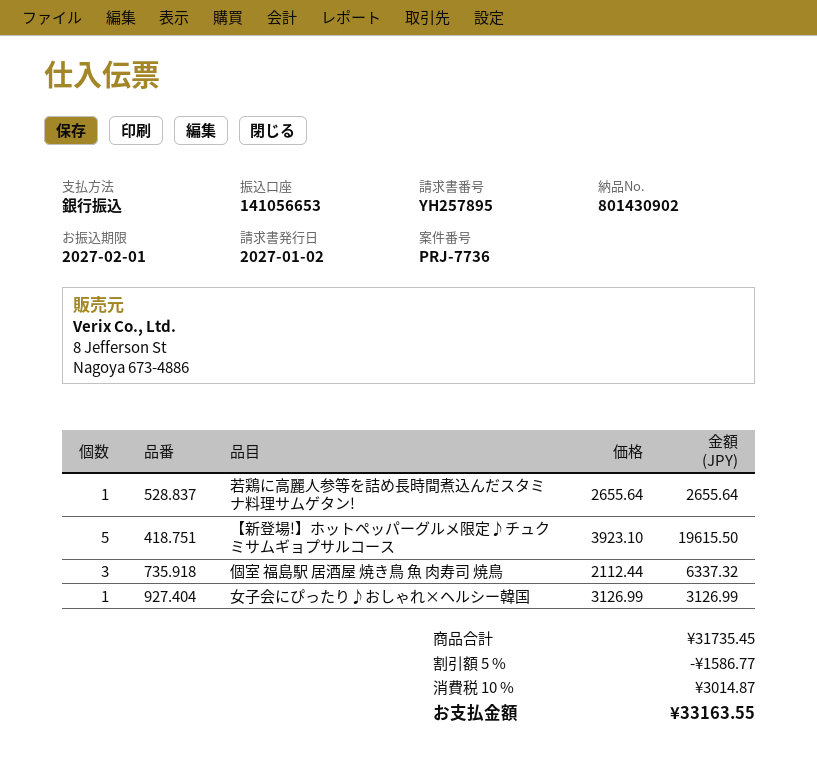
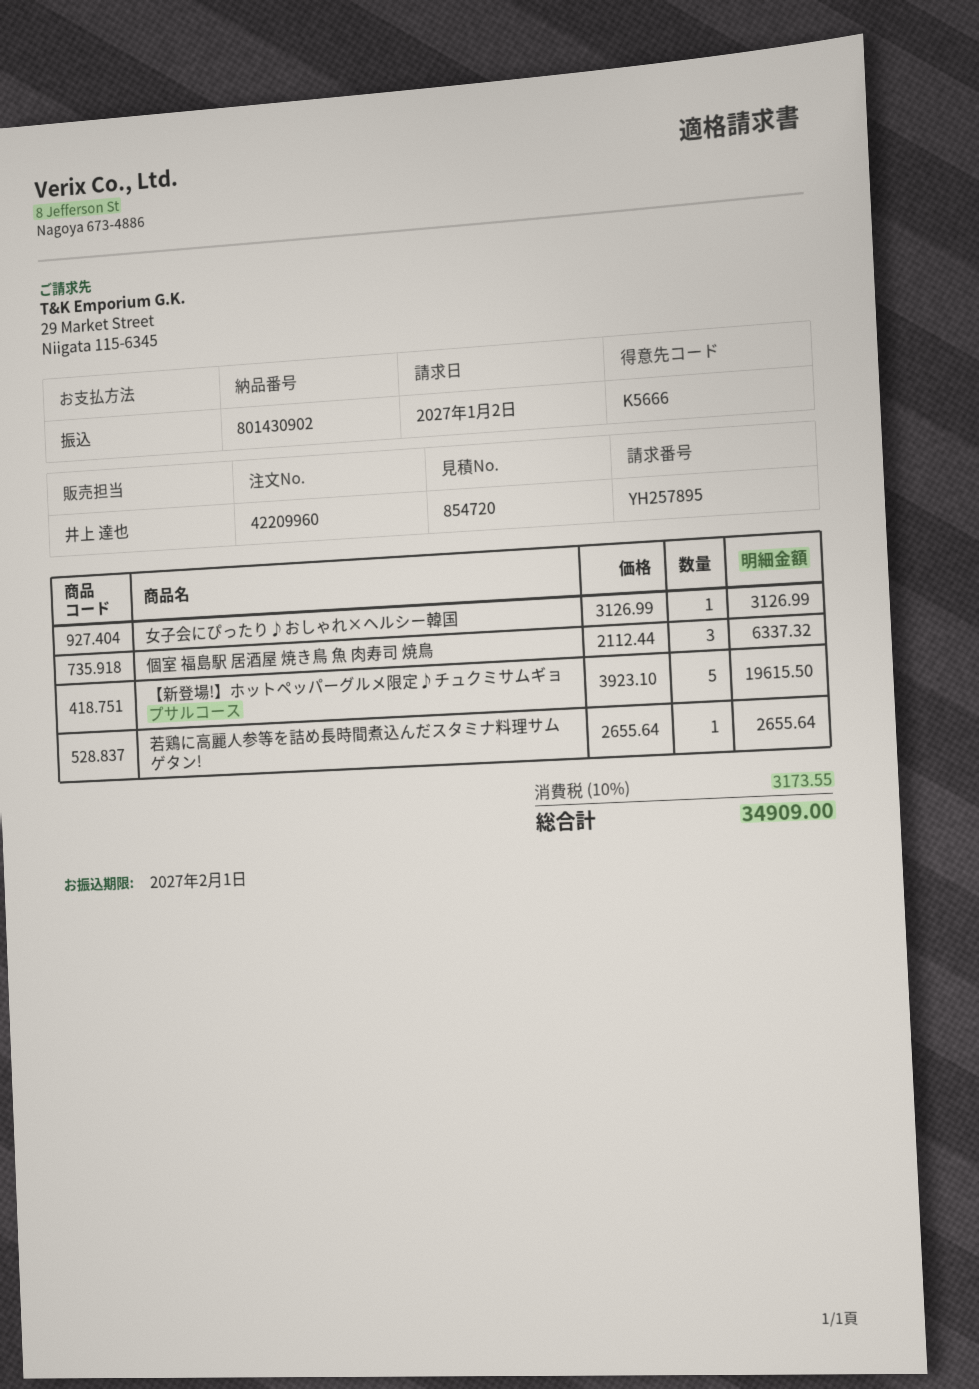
discount: 5% = 1586.77 -> none
tax: 10% = 3014.87 -> 10% = 3173.55
total: 33163.55 -> 34909.00

